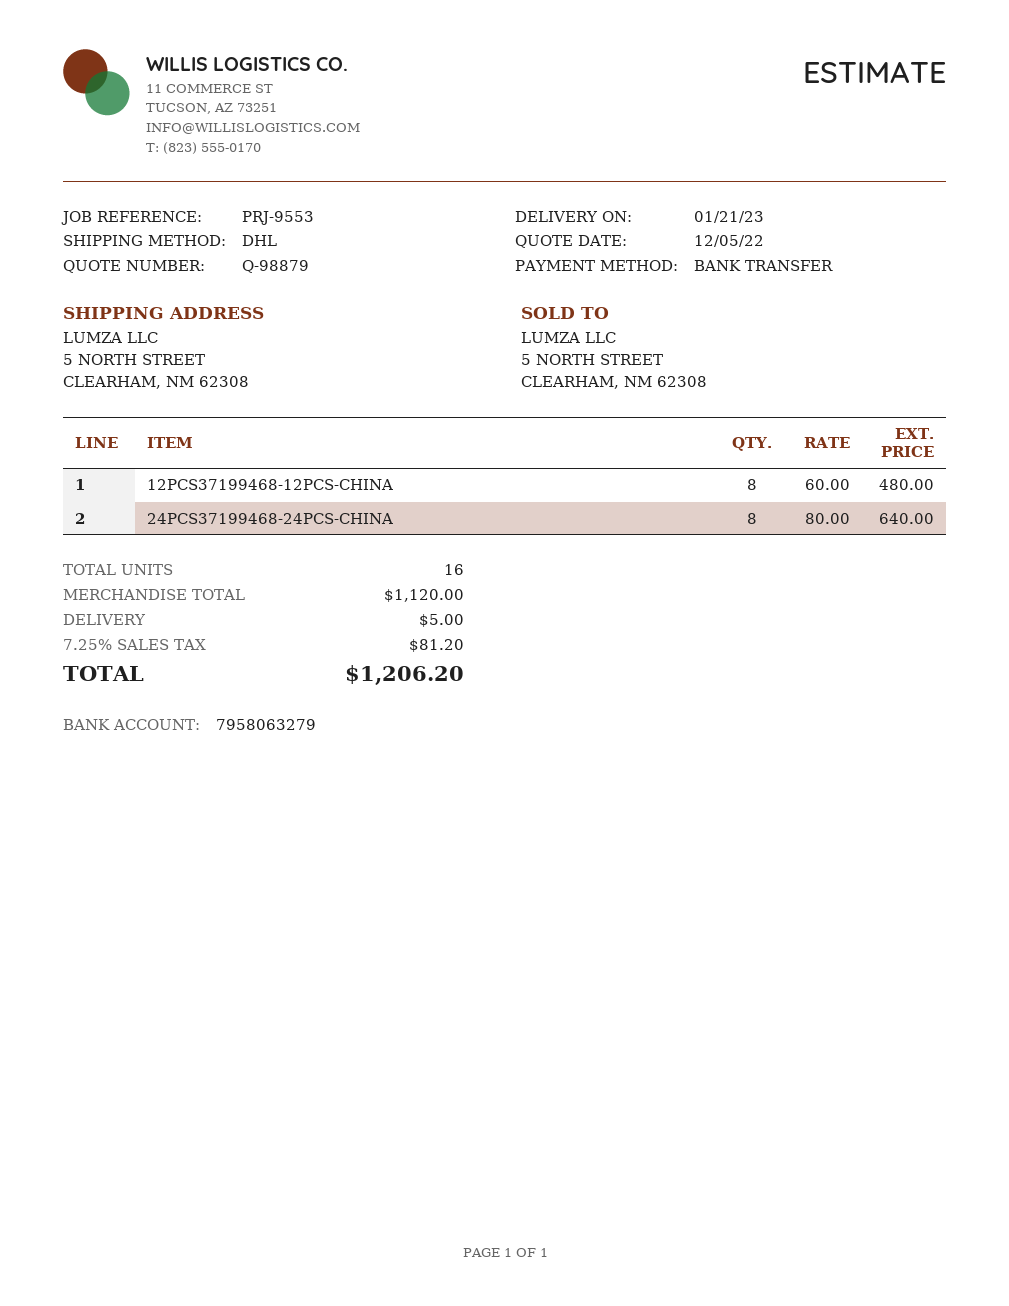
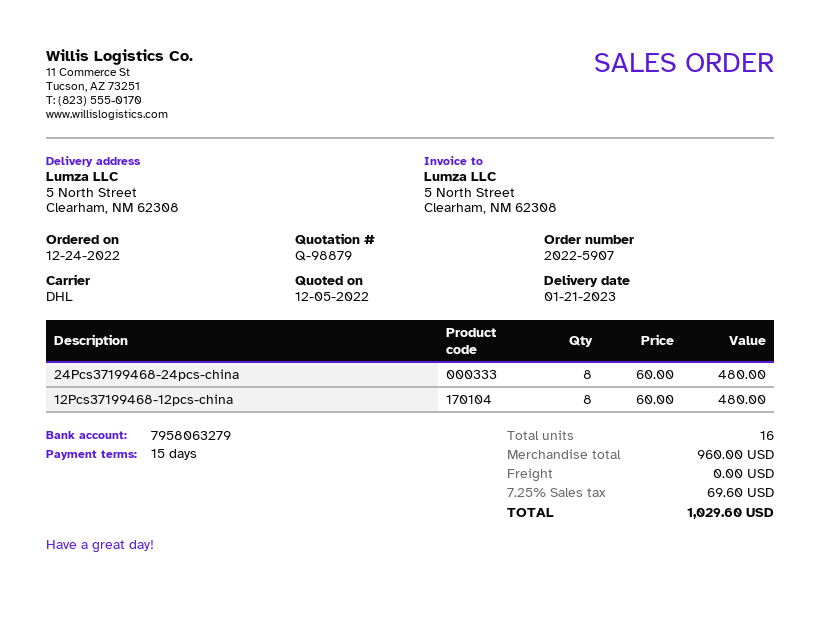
24PCS37199468-24PCS-CHINA: 8 x 80.00 = 640.00 -> 8 x 60.00 = 480.00
subtotal: 1120.00 -> 960.00
shipping: 5.00 -> 0.00
tax: 7.25% = 81.20 -> 7.25% = 69.60
total: 1206.20 -> 1029.60

